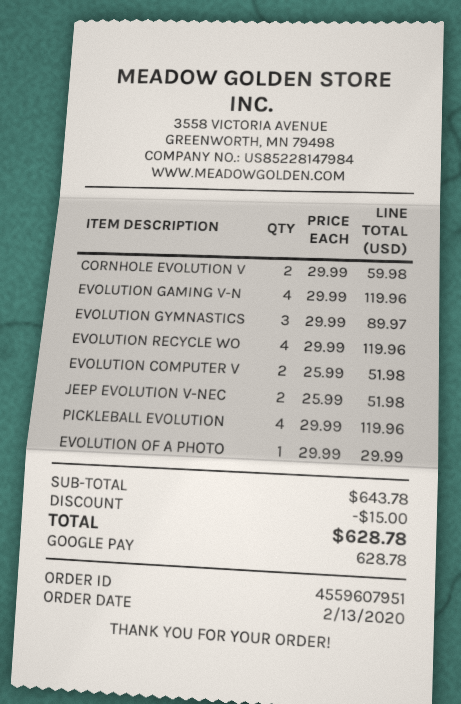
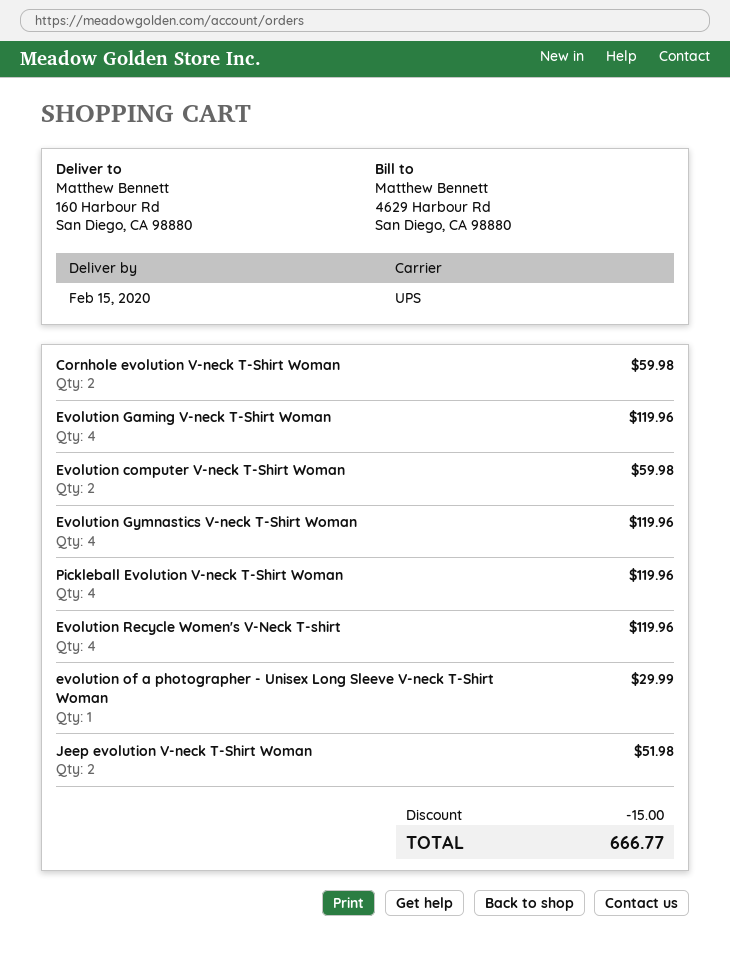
EVOLUTION GYMNASTICS: 3 for 89.97 -> 4 for 119.96
EVOLUTION COMPUTER V: 2 for 51.98 -> 2 for 59.98
total: 628.78 -> 666.77

